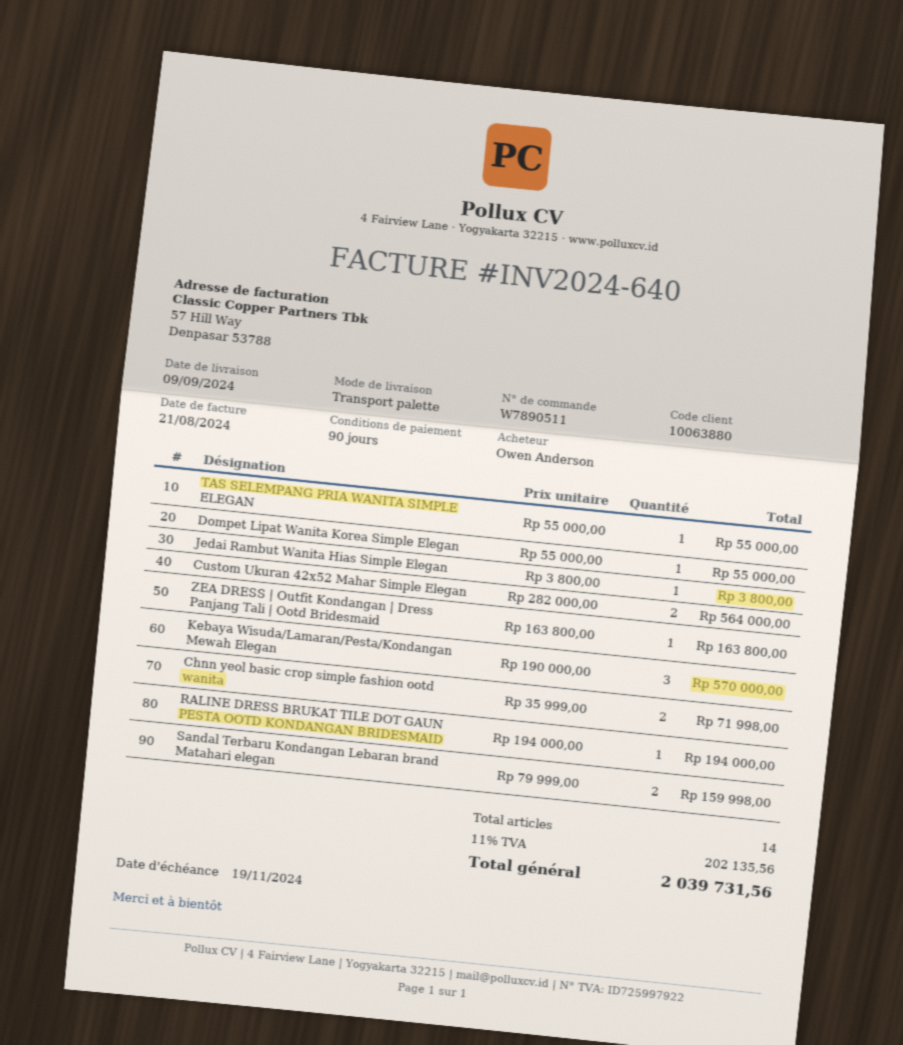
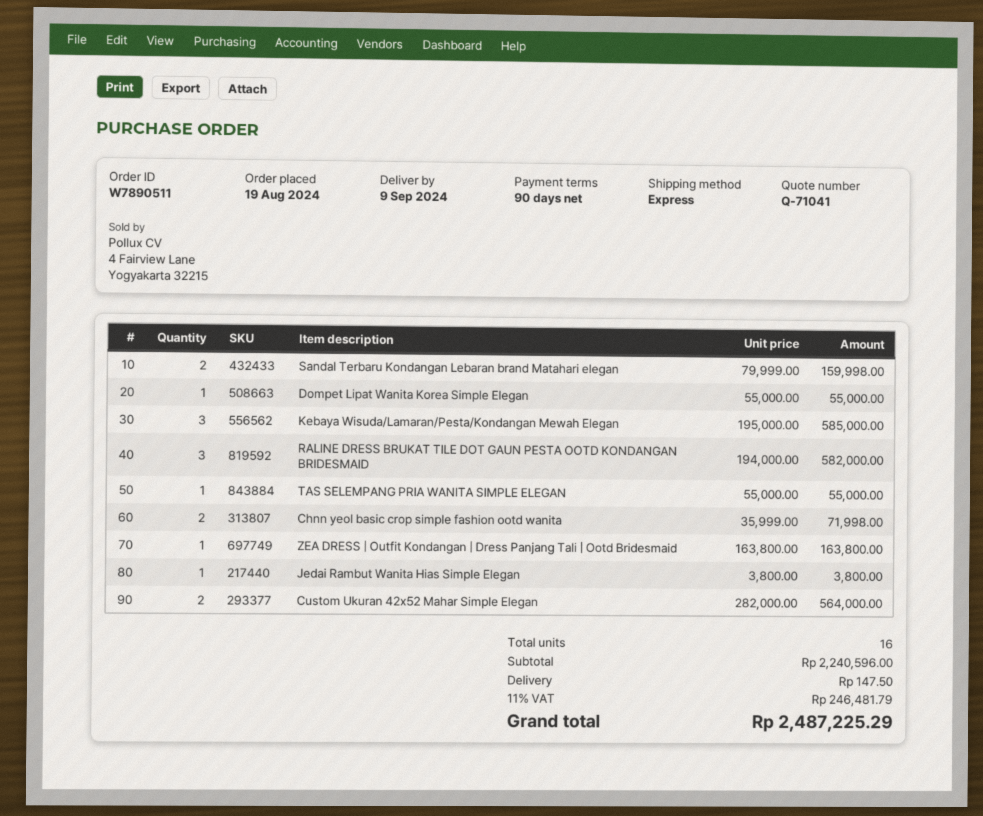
shipping method: pallet freight -> express
Kebaya Wisuda/Lamaran/Pesta/Kondangan Mewah Elegan: 3 x 190000.00 = 570000.00 -> 3 x 195000.00 = 585000.00
RALINE DRESS BRUKAT TILE DOT GAUN PESTA OOTD KONDANGAN BRIDESMAID: 1 x 194000.00 = 194000.00 -> 3 x 194000.00 = 582000.00
total quantity: 14 -> 16
shipping: none -> 147.50
tax: 11% = 202135.56 -> 11% = 246481.79
total: 2039731.56 -> 2487225.29

